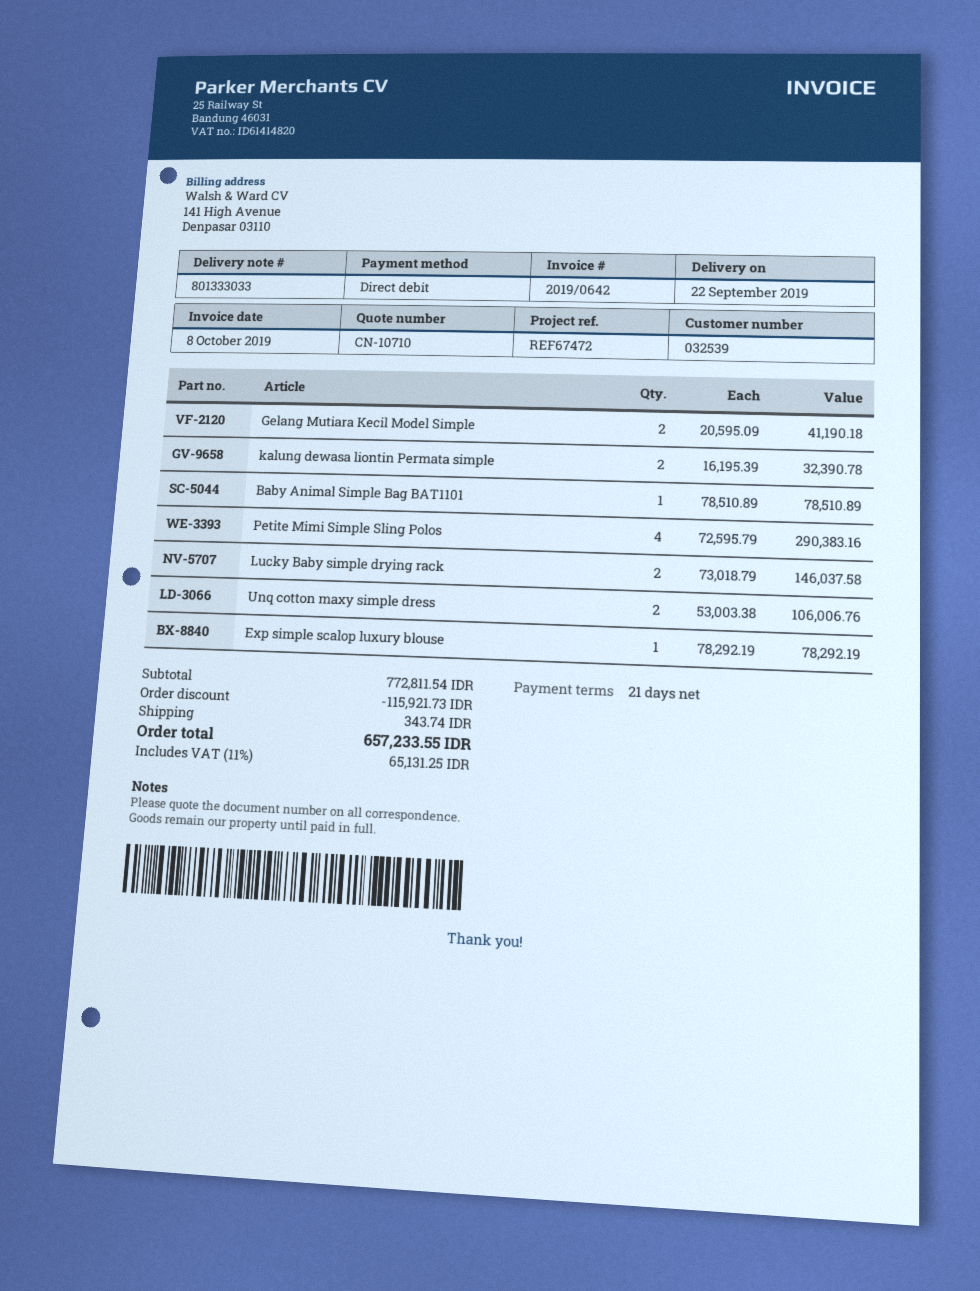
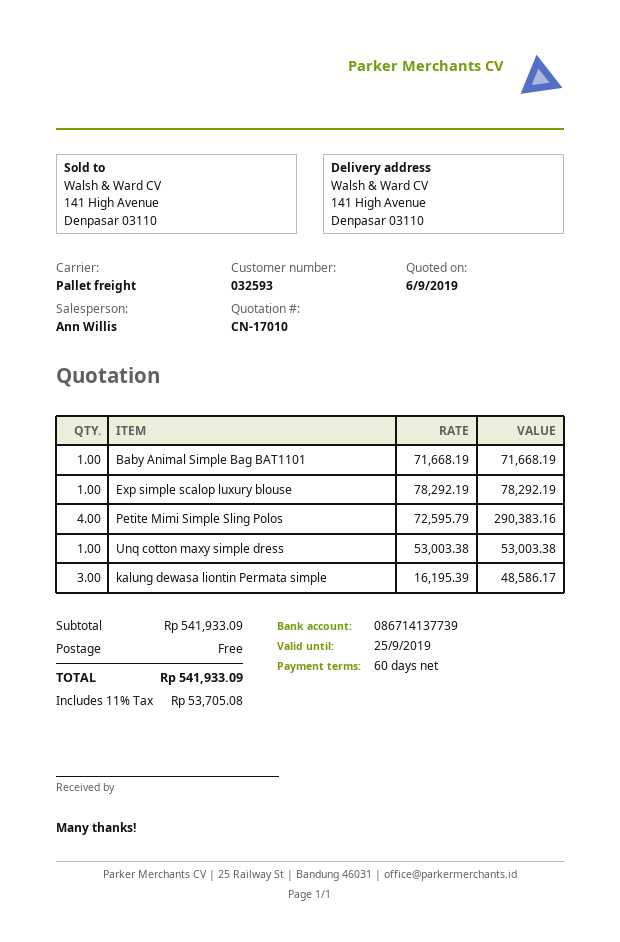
quote number: CN-10710 -> CN-17010
payment terms: 21 days -> 60 days
customer number: 032539 -> 032593
Gelang Mutiara Kecil Model Simple: 2 x 20595.09 = 41190.18 -> none
kalung dewasa liontin Permata simple: 2 x 16195.39 = 32390.78 -> 3 x 16195.39 = 48586.17
Baby Animal Simple Bag BAT1101: 1 x 78510.89 = 78510.89 -> 1 x 71668.19 = 71668.19
Lucky Baby simple drying rack: 2 x 73018.79 = 146037.58 -> none
Unq cotton maxy simple dress: 2 x 53003.38 = 106006.76 -> 1 x 53003.38 = 53003.38
subtotal: 772811.54 -> 541933.09
discount: 115921.73 -> none
shipping: 343.74 -> 0.00
tax: 11% = 65131.25 -> 11% = 53705.08
total: 657233.55 -> 541933.09

